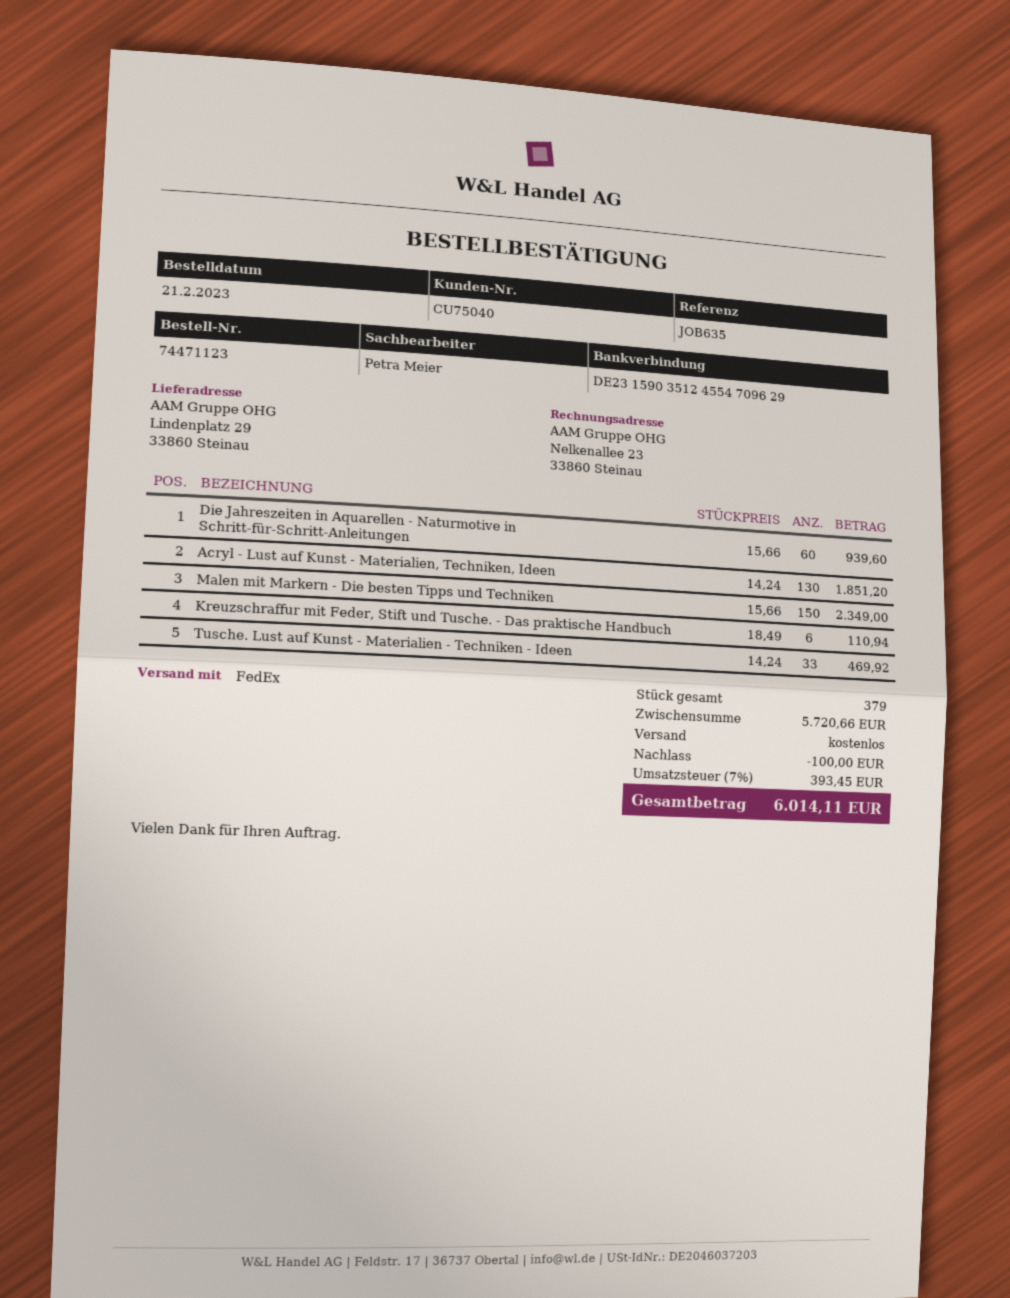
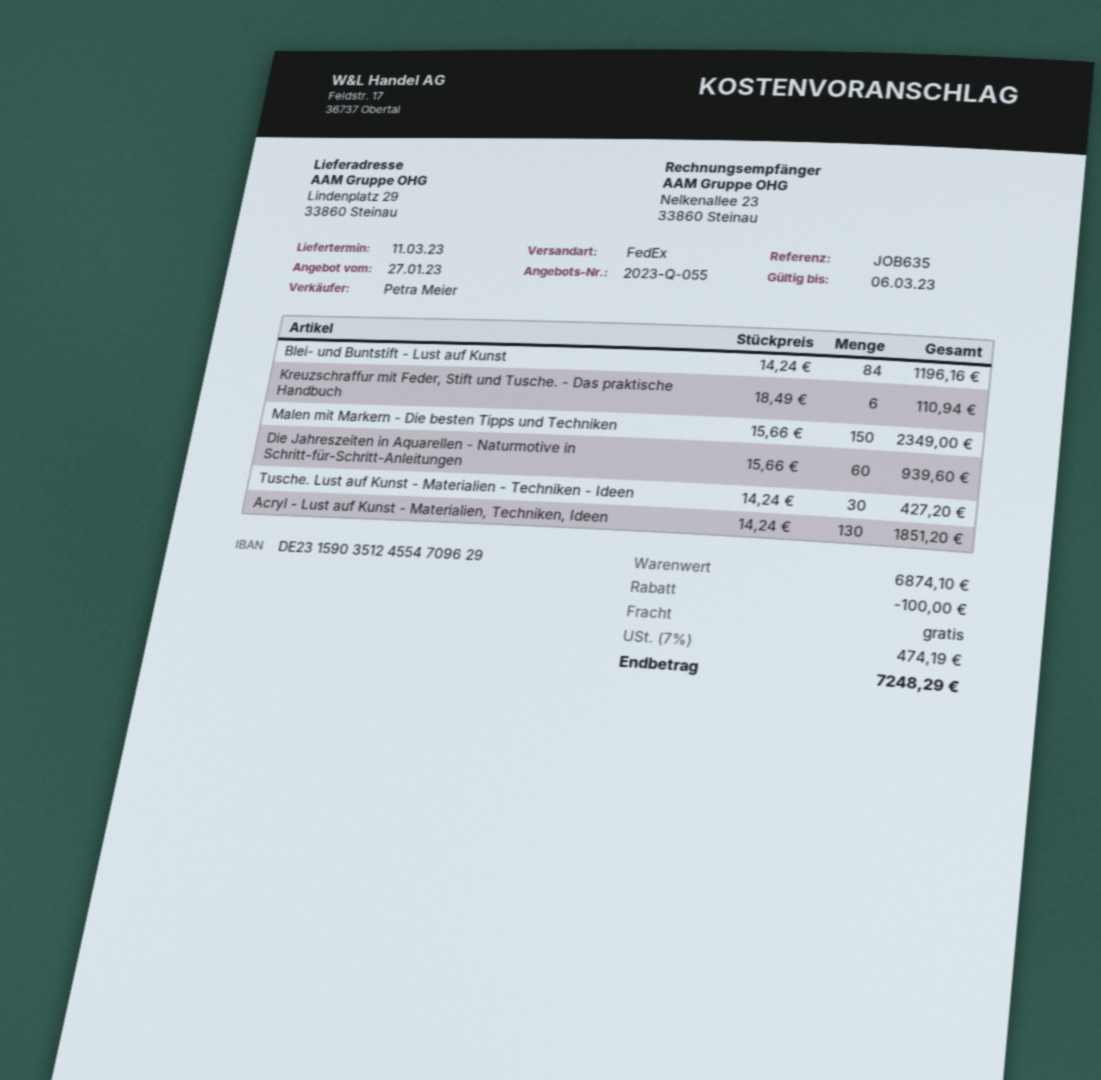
Tusche. Lust auf Kunst - Materialien - Techniken - Ideen: 33 x 14.24 = 469.92 -> 30 x 14.24 = 427.20
Blei- und Buntstift - Lust auf Kunst: none -> 84 x 14.24 = 1196.16
subtotal: 5720.66 -> 6874.10
tax: 7% = 393.45 -> 7% = 474.19
total: 6014.11 -> 7248.29

